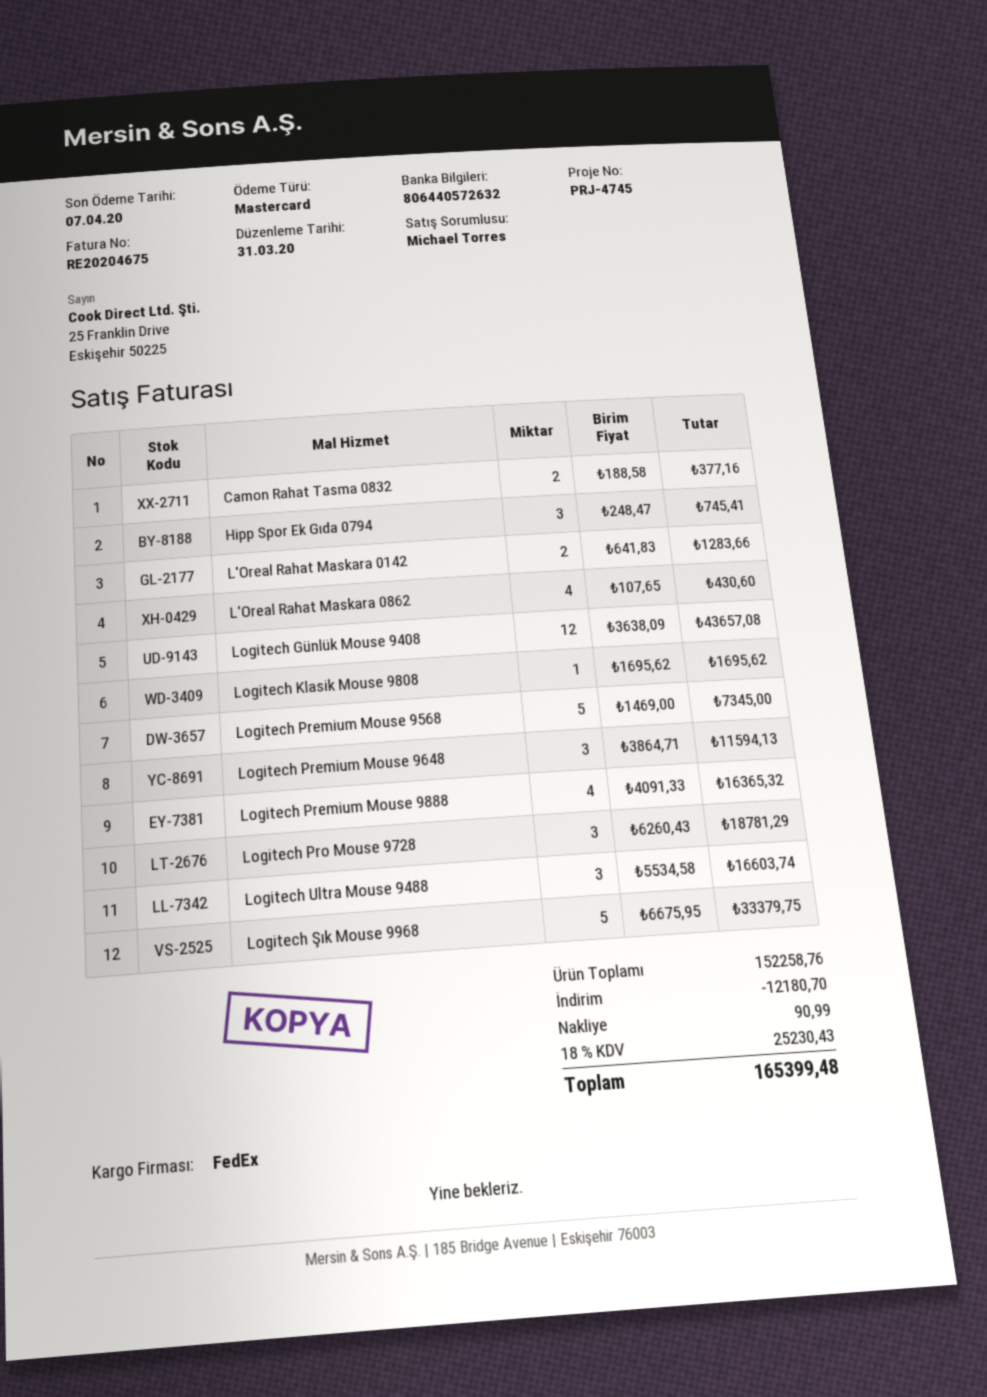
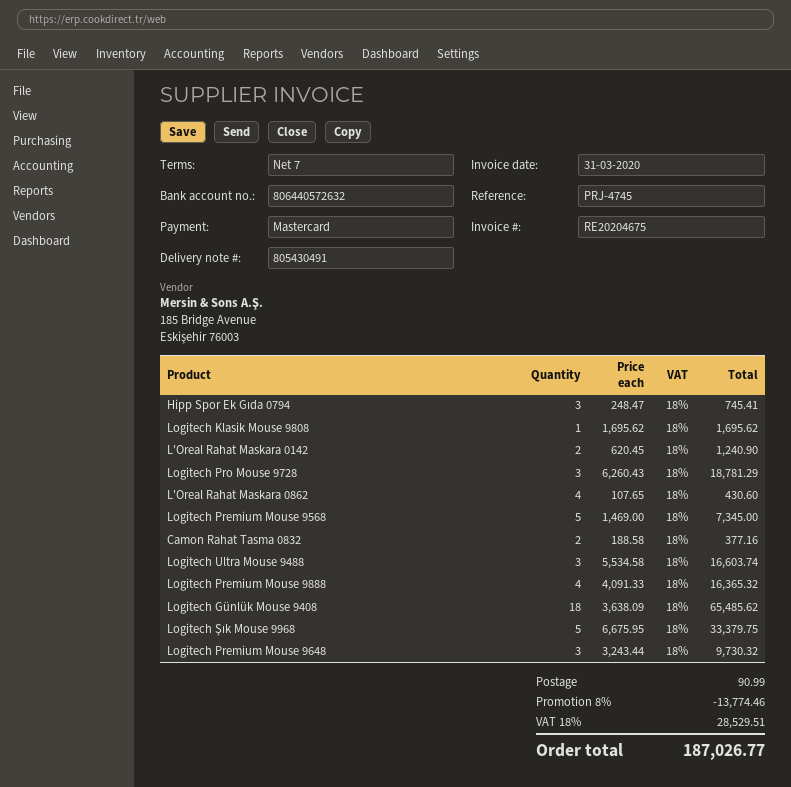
L'Oreal Rahat Maskara 0142: 2 x 641.83 = 1283.66 -> 2 x 620.45 = 1240.90
Logitech Günlük Mouse 9408: 12 x 3638.09 = 43657.08 -> 18 x 3638.09 = 65485.62
Logitech Premium Mouse 9648: 3 x 3864.71 = 11594.13 -> 3 x 3243.44 = 9730.32
discount: 12180.70 -> 13774.46
tax: 18% = 25230.43 -> 18% = 28529.51
total: 165399.48 -> 187026.77

